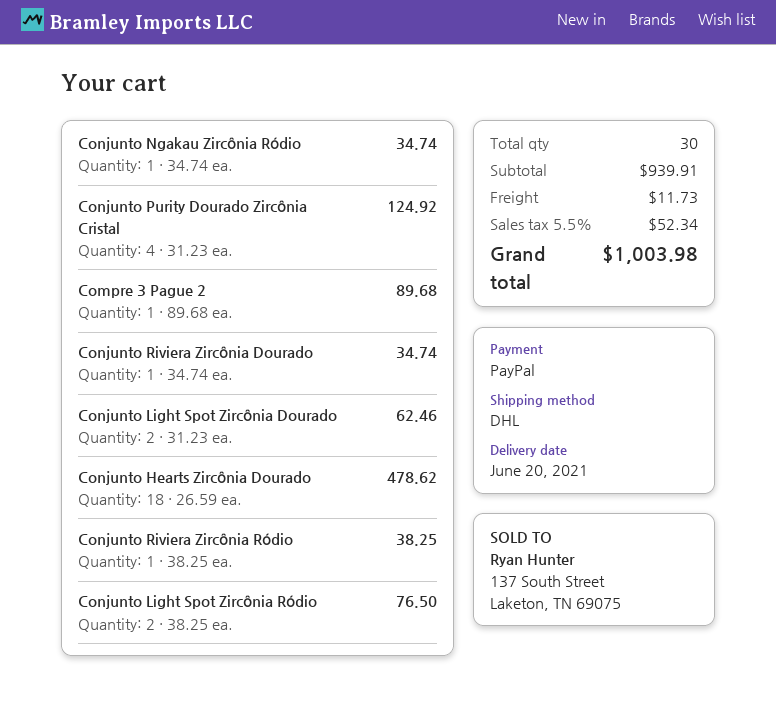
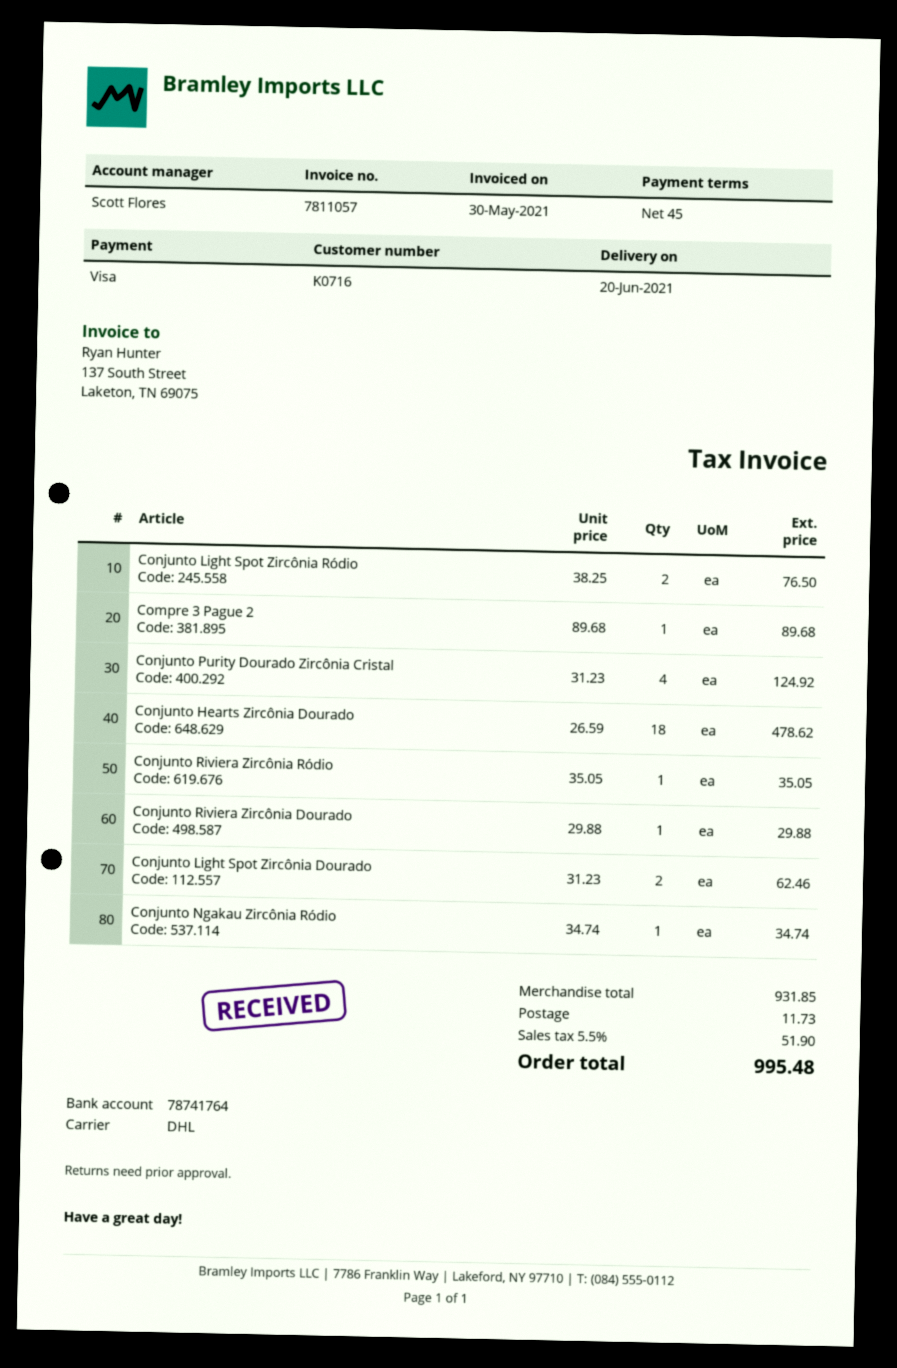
payment method: PayPal -> Visa
Conjunto Riviera Zircônia Dourado: 1 x 34.74 = 34.74 -> 1 x 29.88 = 29.88
Conjunto Riviera Zircônia Ródio: 1 x 38.25 = 38.25 -> 1 x 35.05 = 35.05
subtotal: 939.91 -> 931.85
tax: 5.5% = 52.34 -> 5.5% = 51.90
total: 1003.98 -> 995.48

